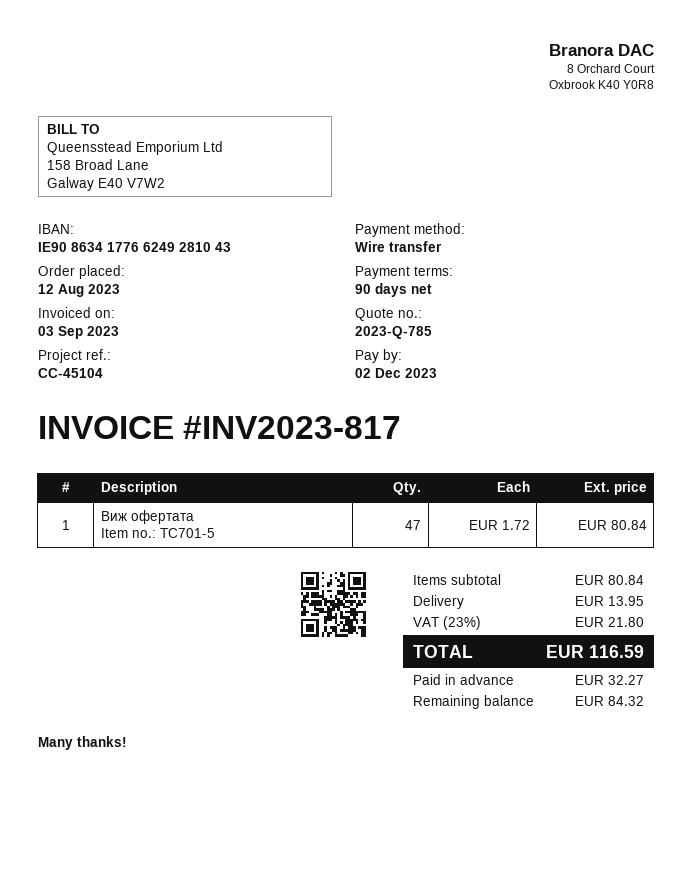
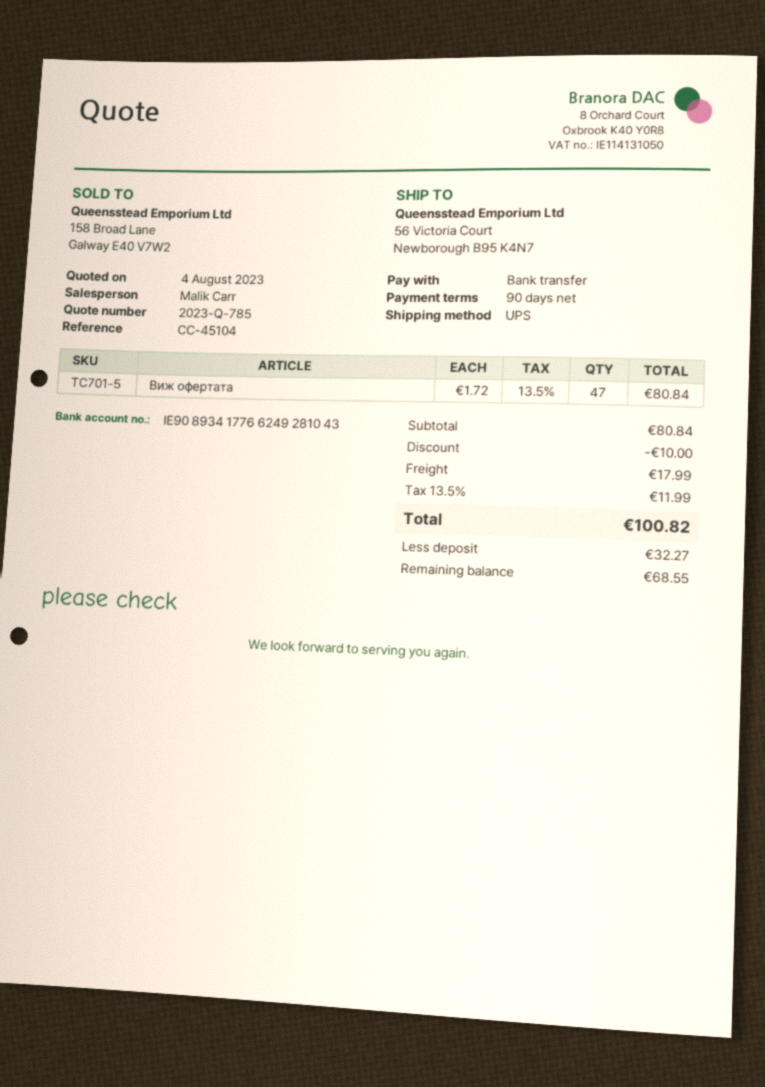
bank account: IE90863417766249281043 -> IE90893417766249281043
discount: none -> 10.00
shipping: 13.95 -> 17.99
tax: 23% = 21.80 -> 13.5% = 11.99
total: 116.59 -> 100.82
balance: 84.32 -> 68.55

